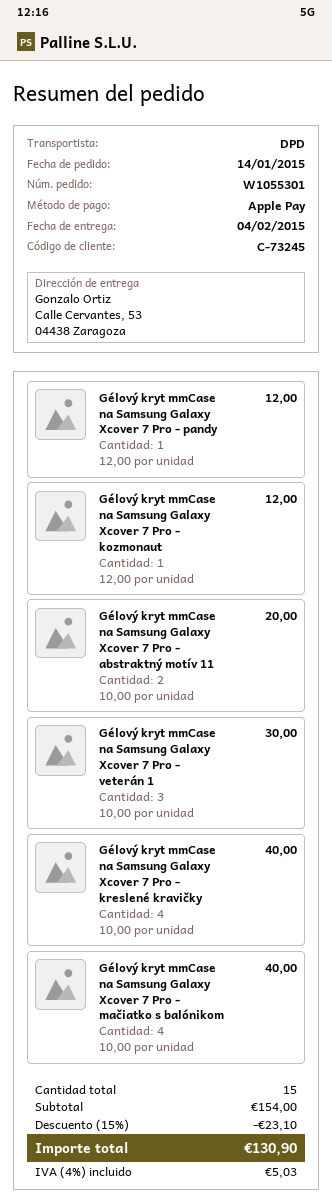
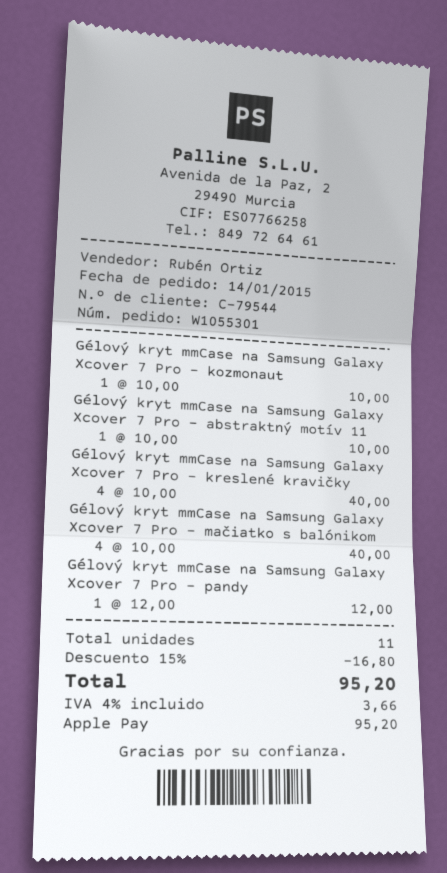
customer number: C-73245 -> C-79544
Gélový kryt mmCase na Samsung Galaxy Xcover 7 Pro - kozmonaut: 1 x 12.00 = 12.00 -> 1 x 10.00 = 10.00
Gélový kryt mmCase na Samsung Galaxy Xcover 7 Pro - abstraktný motív 11: 2 x 10.00 = 20.00 -> 1 x 10.00 = 10.00
Gélový kryt mmCase na Samsung Galaxy Xcover 7 Pro - veterán 1: 3 x 10.00 = 30.00 -> none
total quantity: 15 -> 11
discount: 15% = 23.10 -> 15% = 16.80
tax: 4% = 5.03 -> 4% = 3.66
total: 130.90 -> 95.20

